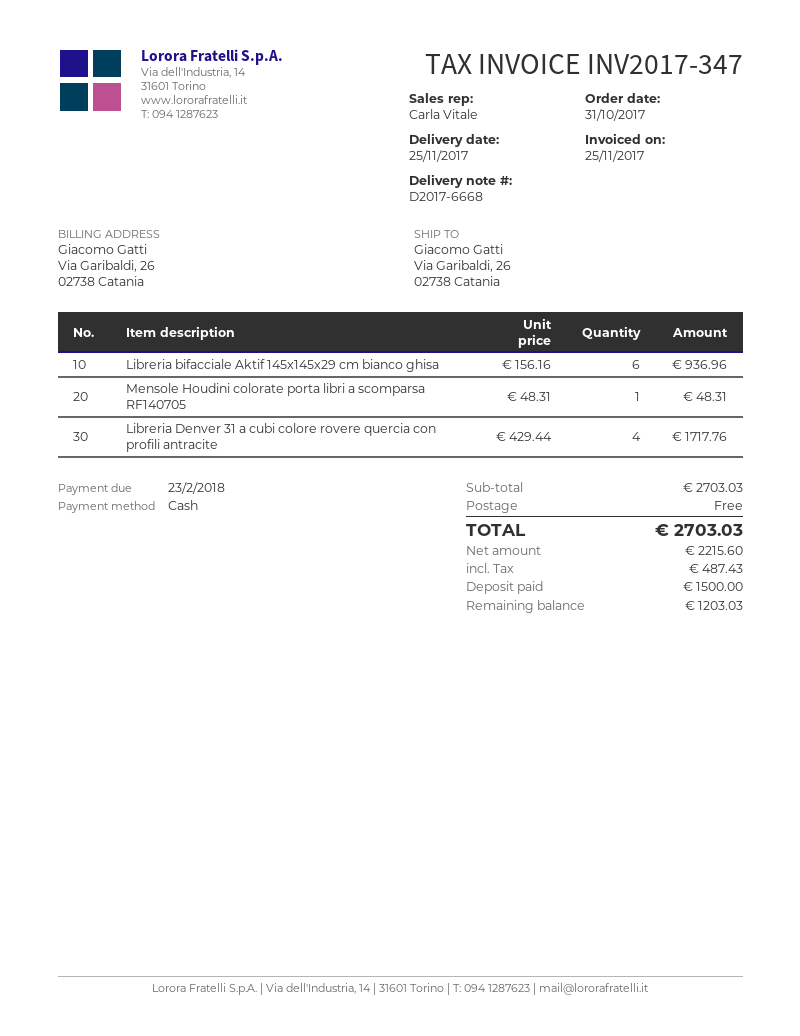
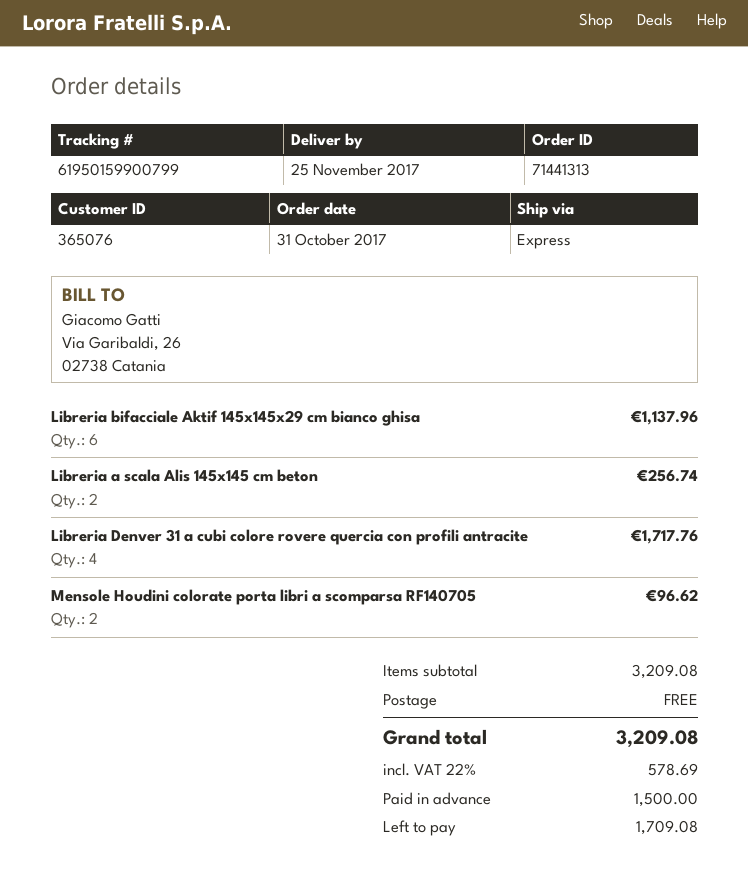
Libreria bifacciale Aktif 145x145x29 cm bianco ghisa: 6 for 936.96 -> 6 for 1137.96
Mensole Houdini colorate porta libri a scomparsa RF140705: 1 for 48.31 -> 2 for 96.62
Libreria a scala Alis 145x145 cm beton: none -> 2 for 256.74
subtotal: 2703.03 -> 3209.08
tax: 487.43 -> 578.69
total: 2703.03 -> 3209.08
balance: 1203.03 -> 1709.08

